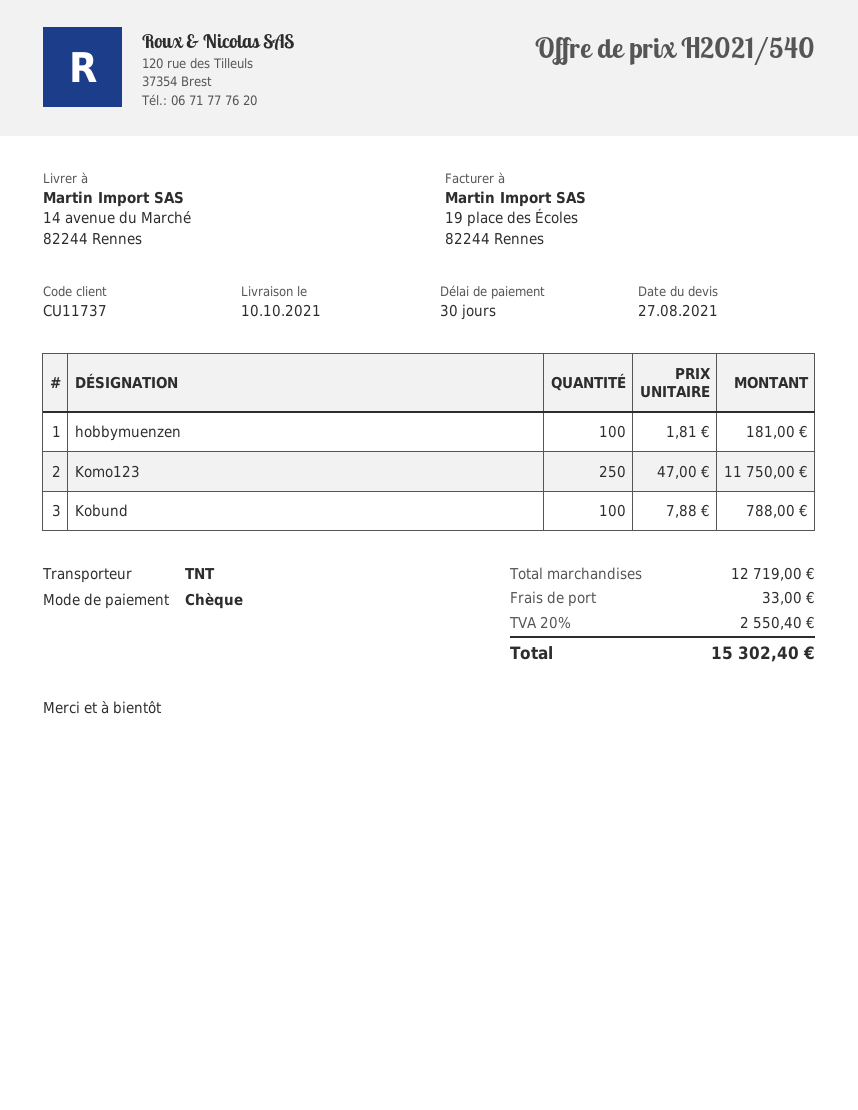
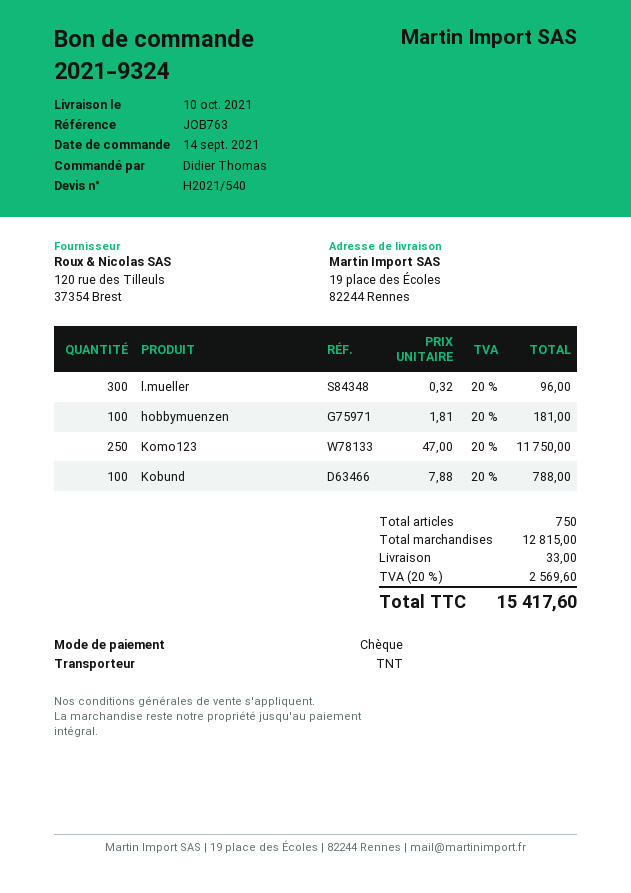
ship to: 14 avenue du Marché, 82244 Rennes -> 19 place des Écoles, 82244 Rennes
l.mueller: none -> 300 x 0.32 = 96.00
subtotal: 12719.00 -> 12815.00
tax: 20% = 2550.40 -> 20% = 2569.60
total: 15302.40 -> 15417.60

